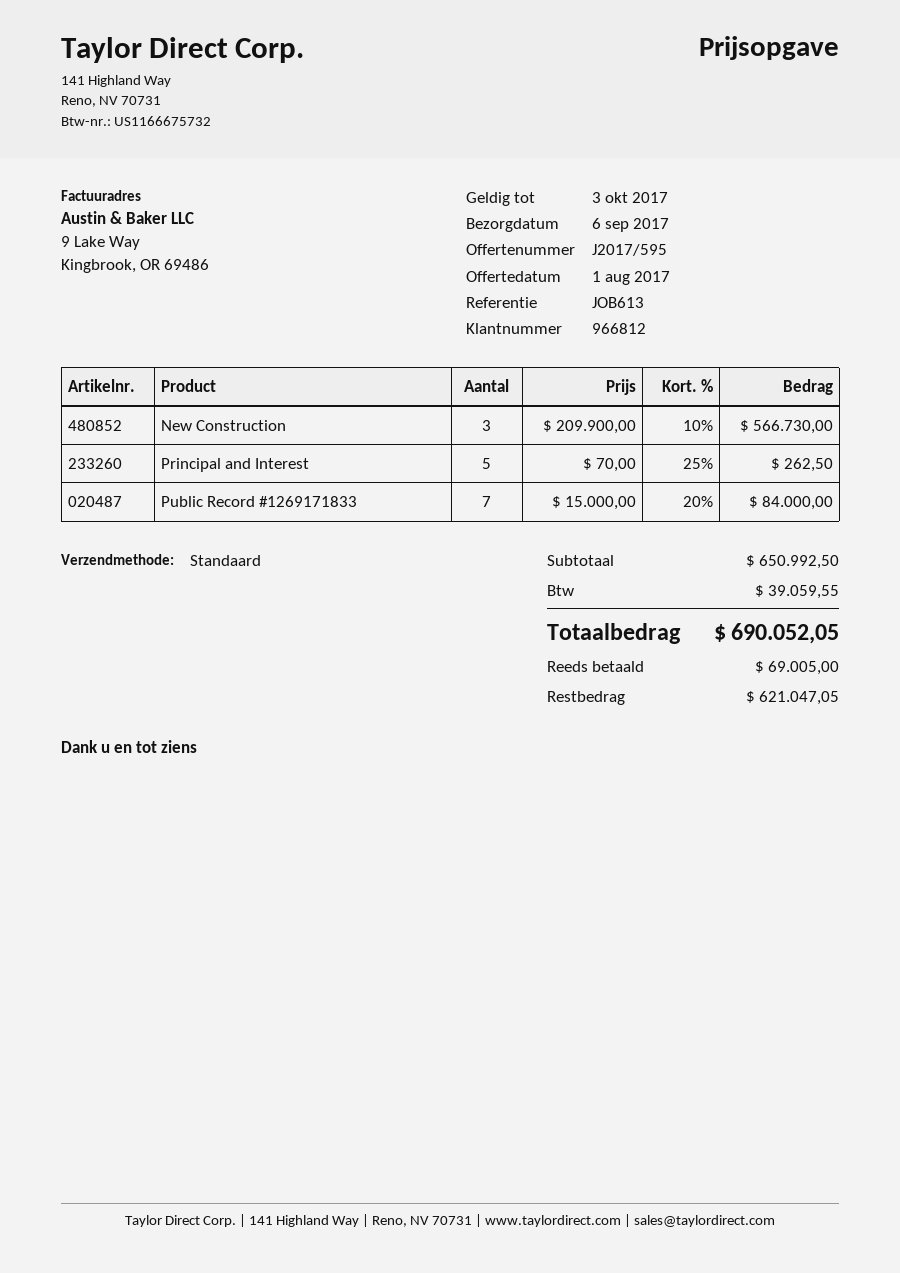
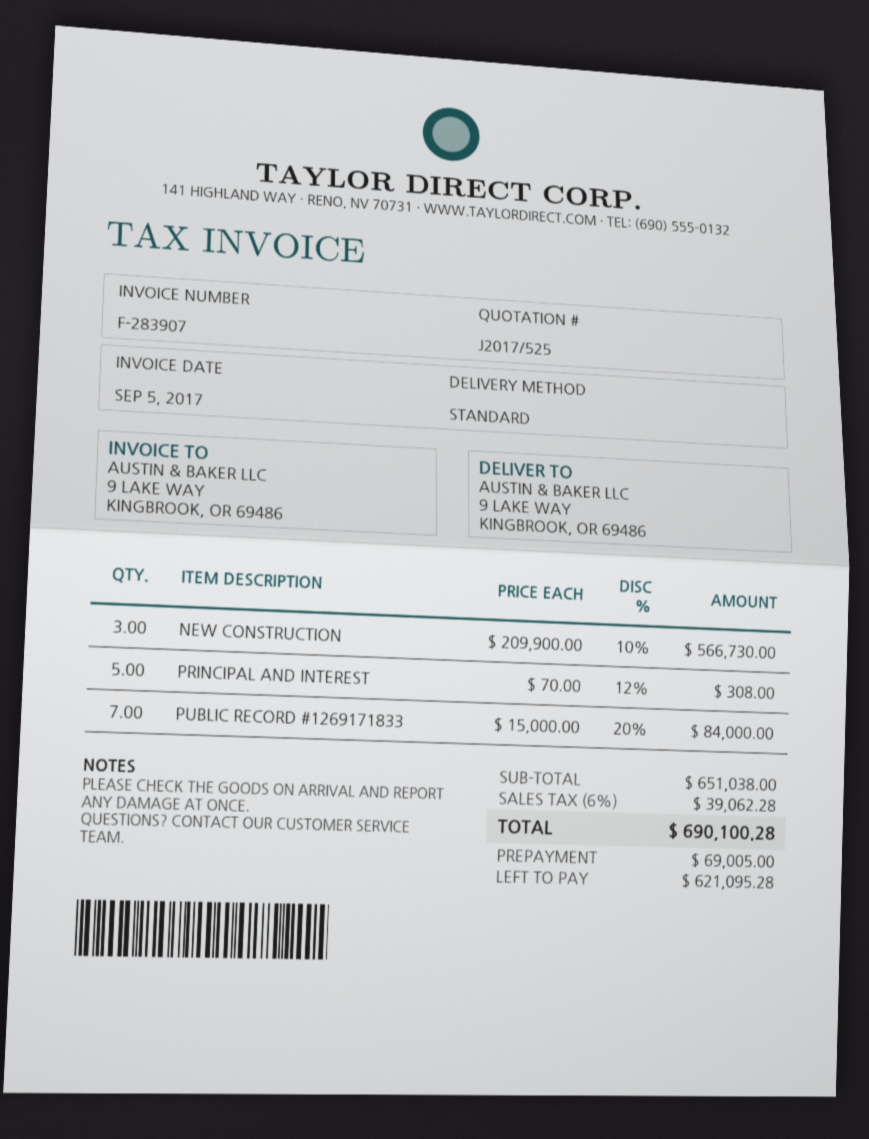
quote number: J2017/595 -> J2017/525
Principal and Interest: 5 x 70.00 - 25% = 262.50 -> 5 x 70.00 - 12% = 308.00
subtotal: 650992.50 -> 651038.00
tax: 39059.55 -> 39062.28
total: 690052.05 -> 690100.28
balance: 621047.05 -> 621095.28

